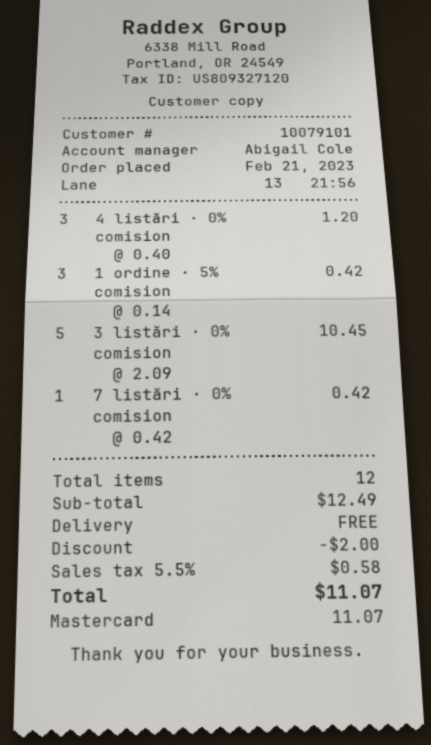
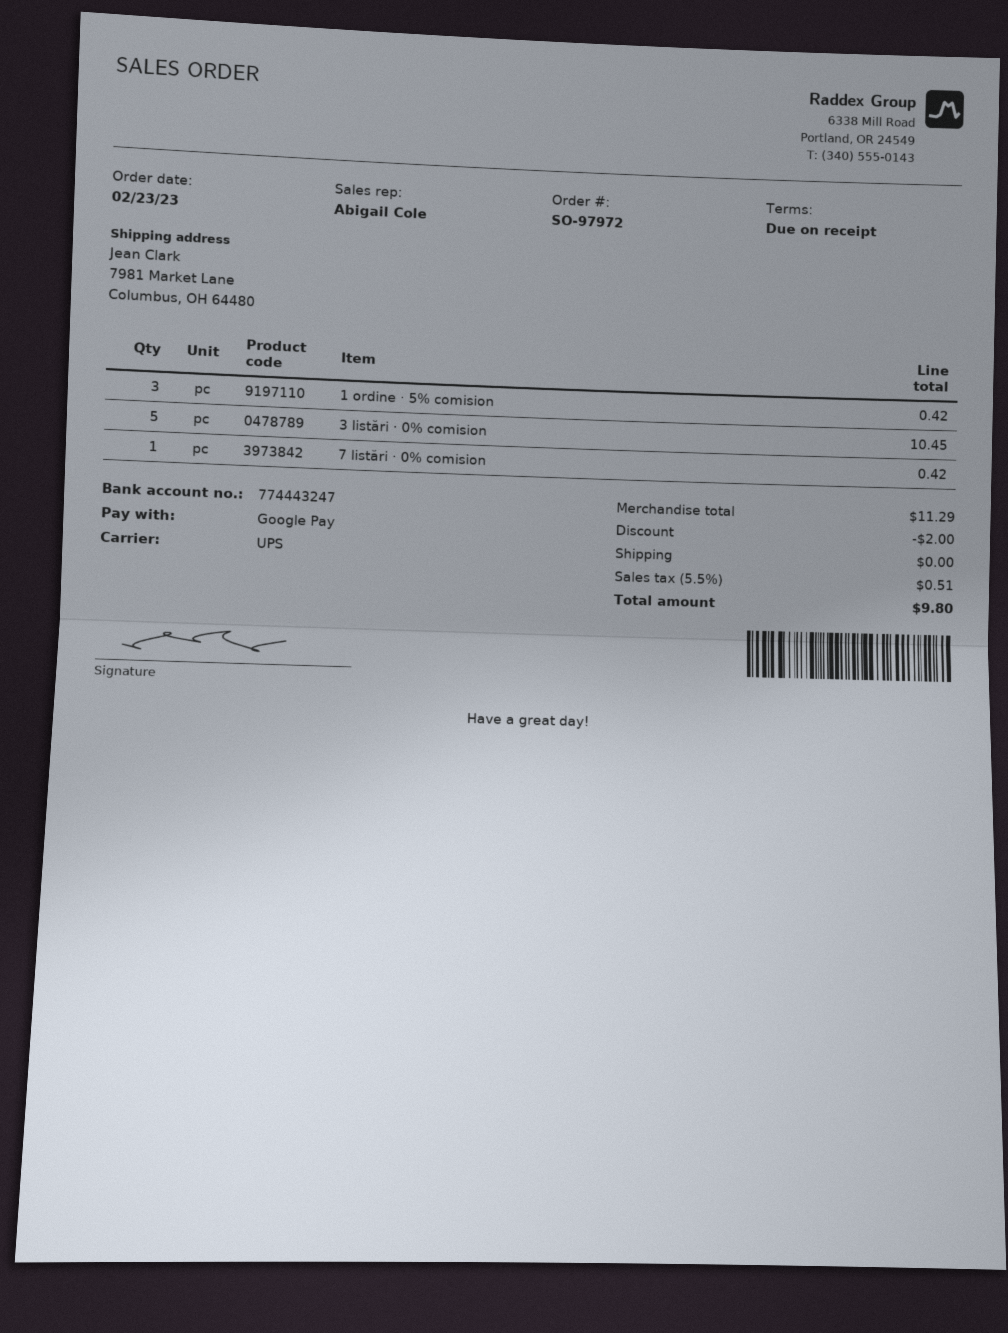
order date: 2023-02-21 -> 2023-02-23
payment method: Mastercard -> Google Pay
4 listări · 0% comision: 3 for 1.20 -> none
subtotal: 12.49 -> 11.29
tax: 5.5% = 0.58 -> 5.5% = 0.51
total: 11.07 -> 9.80

